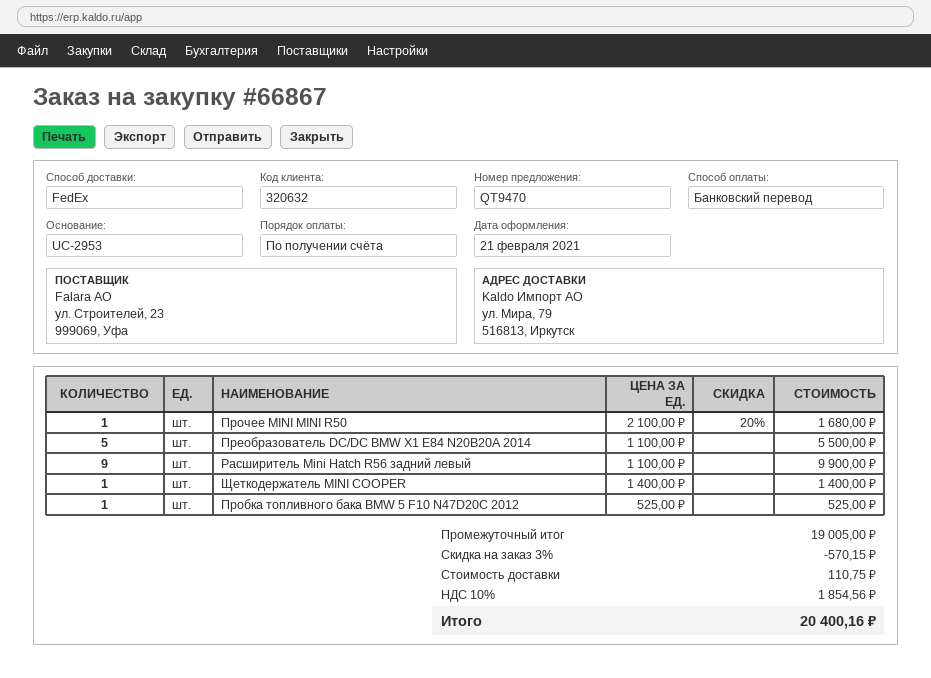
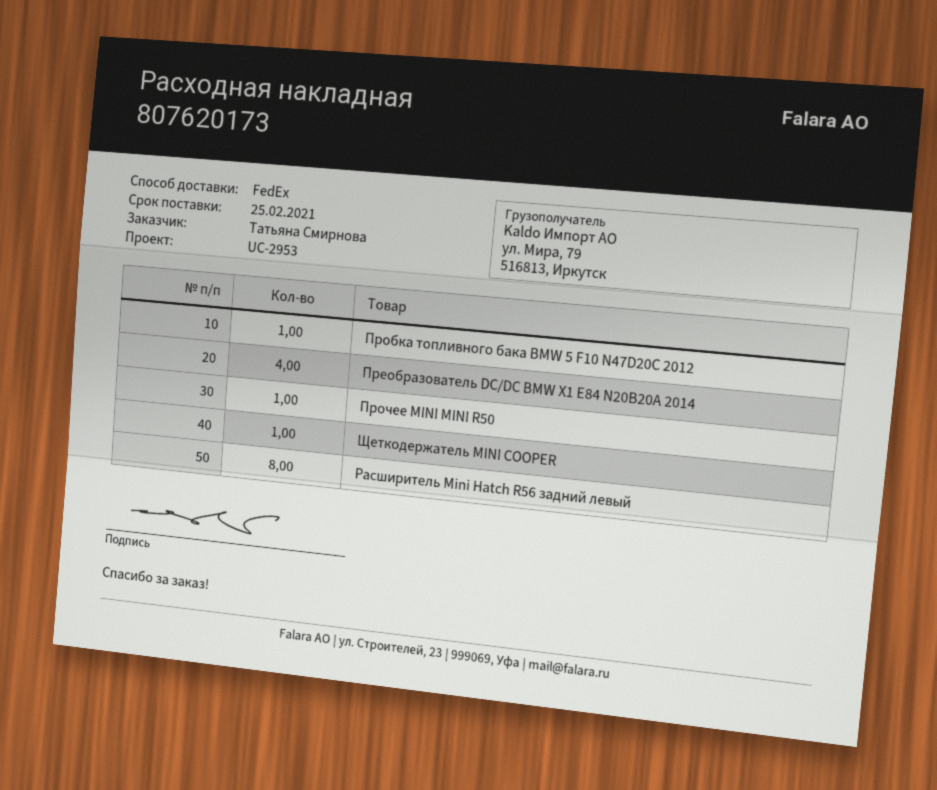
Преобразователь DC/DC BMW X1 E84 N20B20A 2014: 5 -> 4
Расширитель Mini Hatch R56 задний левый: 9 -> 8

